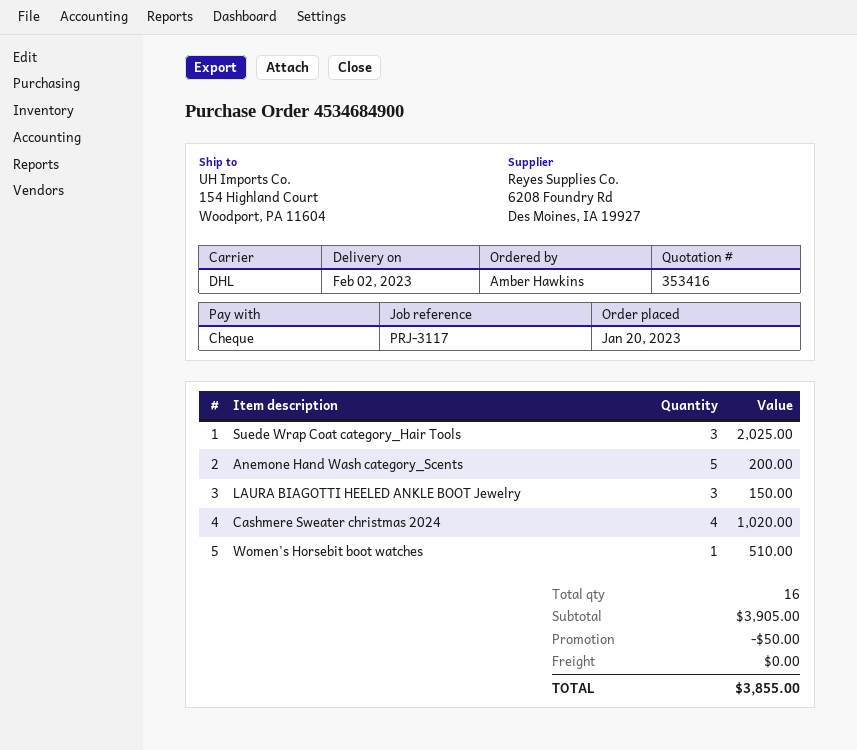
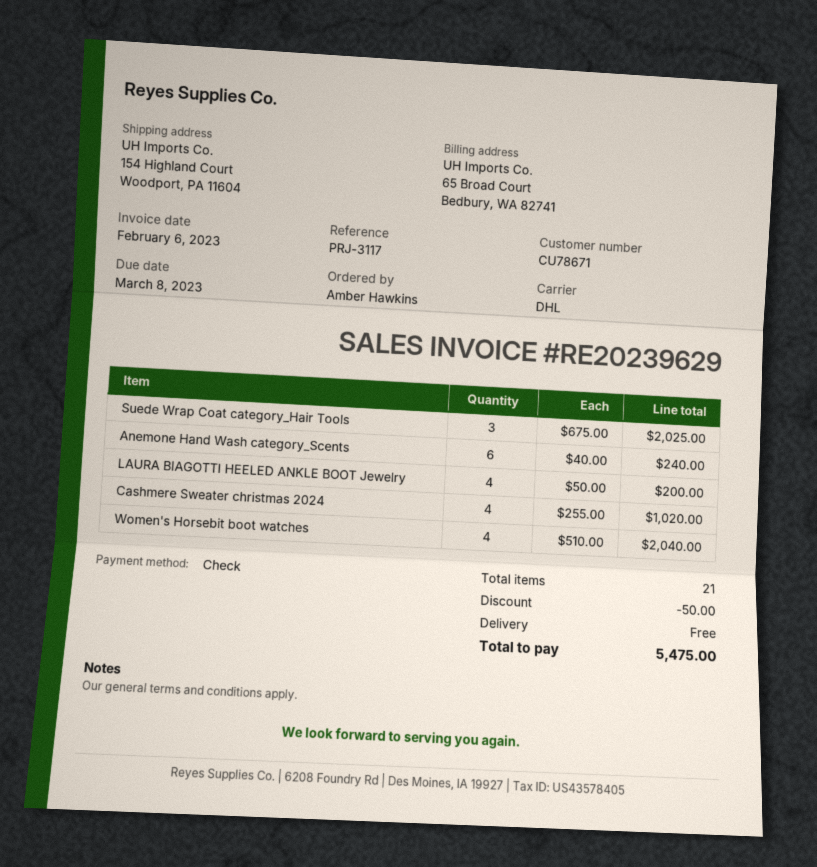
Anemone Hand Wash category_Scents: 5 for 200.00 -> 6 for 240.00
LAURA BIAGOTTI HEELED ANKLE BOOT Jewelry: 3 for 150.00 -> 4 for 200.00
Women's Horsebit boot watches: 1 for 510.00 -> 4 for 2040.00
total quantity: 16 -> 21
total: 3855.00 -> 5475.00

